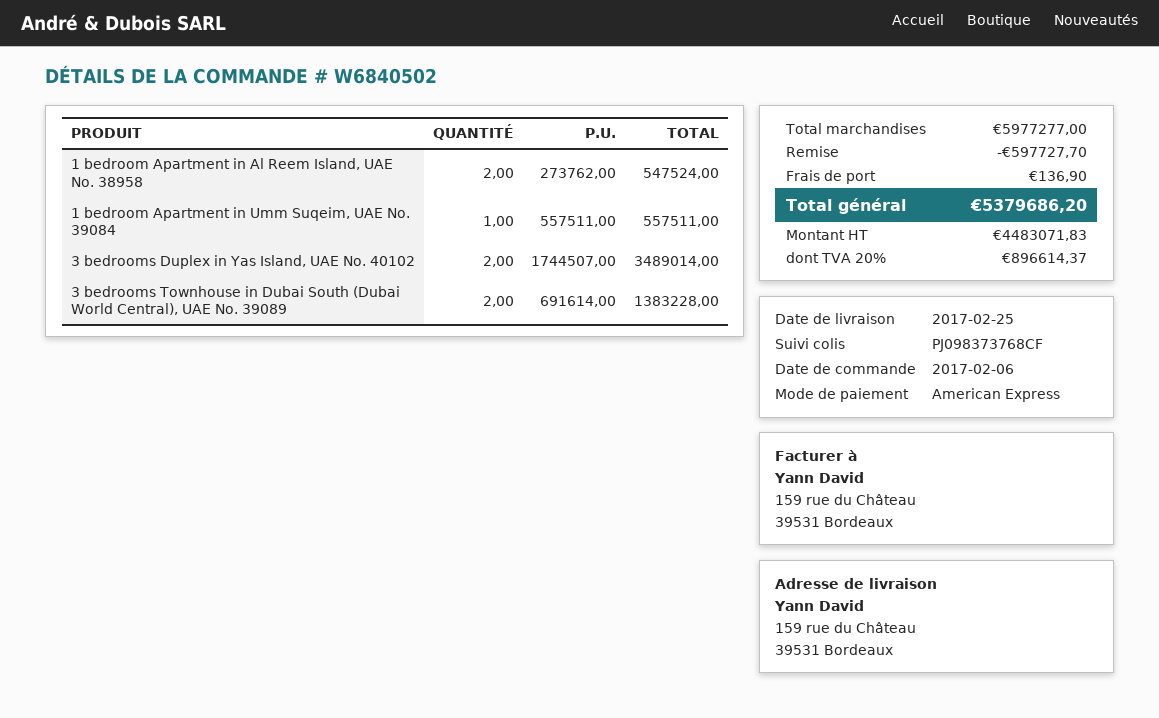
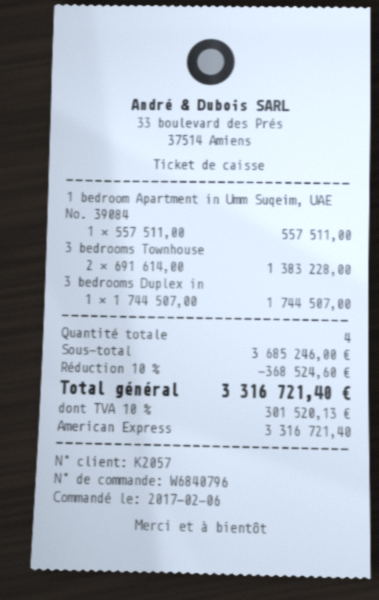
order number: W6840502 -> W6840796
1 bedroom Apartment in Al Reem Island, UAE No. 38958: 2 x 273762.00 = 547524.00 -> none
3 bedrooms Duplex in Yas Island, UAE No. 40102: 2 x 1744507.00 = 3489014.00 -> 1 x 1744507.00 = 1744507.00
subtotal: 5977277.00 -> 3685246.00
discount: 597727.70 -> 368524.60
shipping: 136.90 -> none
tax: 20% = 896614.37 -> 10% = 301520.13
total: 5379686.20 -> 3316721.40

